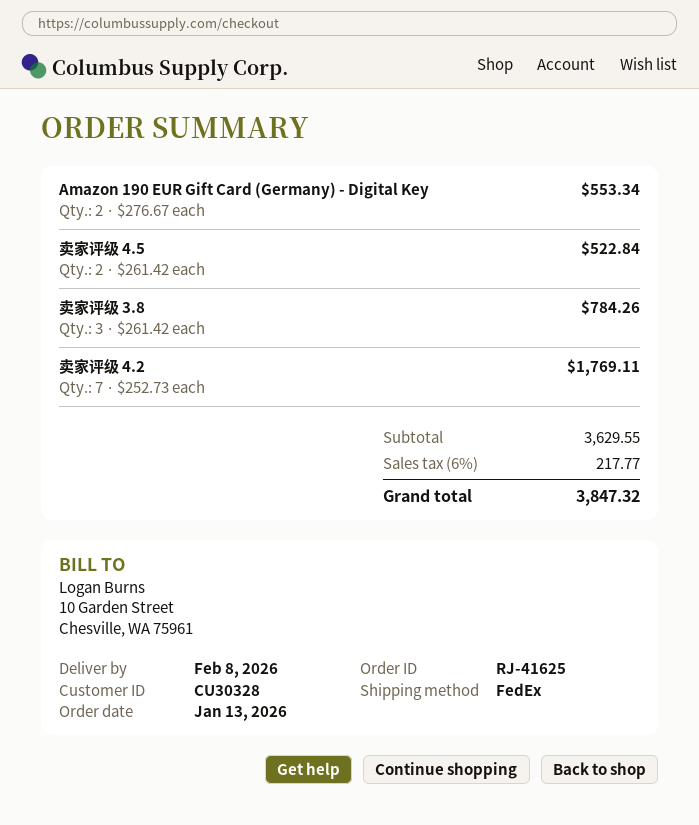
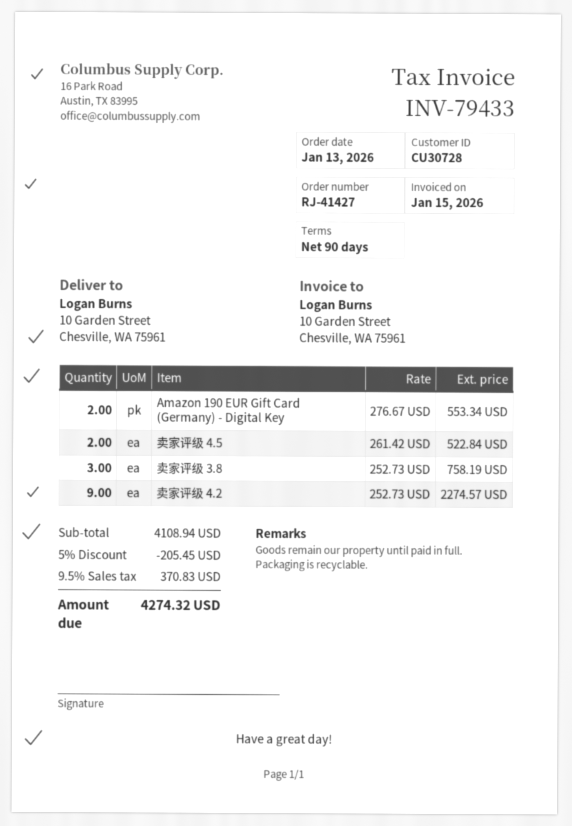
order number: RJ-41625 -> RJ-41427
customer number: CU30328 -> CU30728
卖家评级 3.8: 3 x 261.42 = 784.26 -> 3 x 252.73 = 758.19
卖家评级 4.2: 7 x 252.73 = 1769.11 -> 9 x 252.73 = 2274.57
subtotal: 3629.55 -> 4108.94
discount: none -> 5% = 205.45
tax: 6% = 217.77 -> 9.5% = 370.83
total: 3847.32 -> 4274.32

